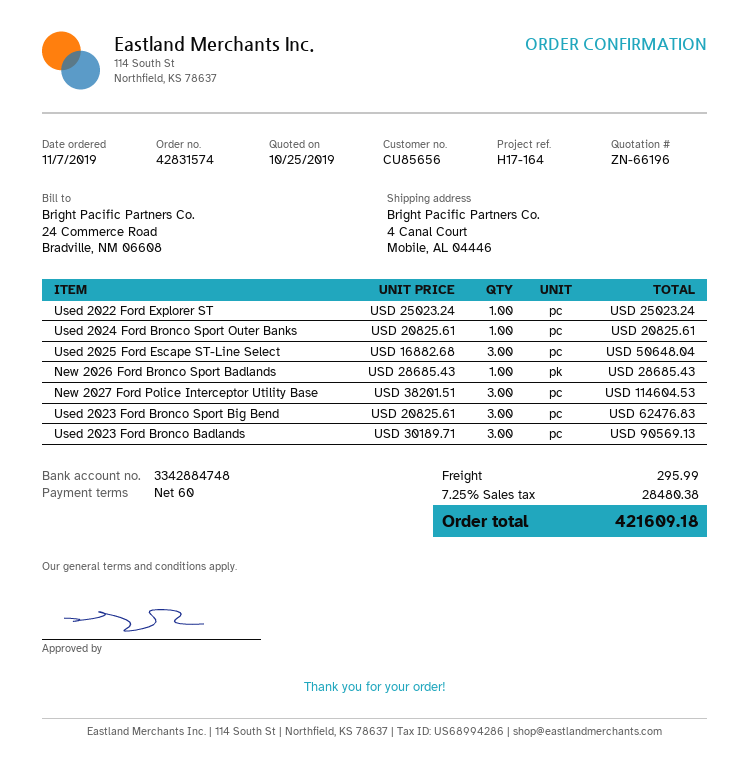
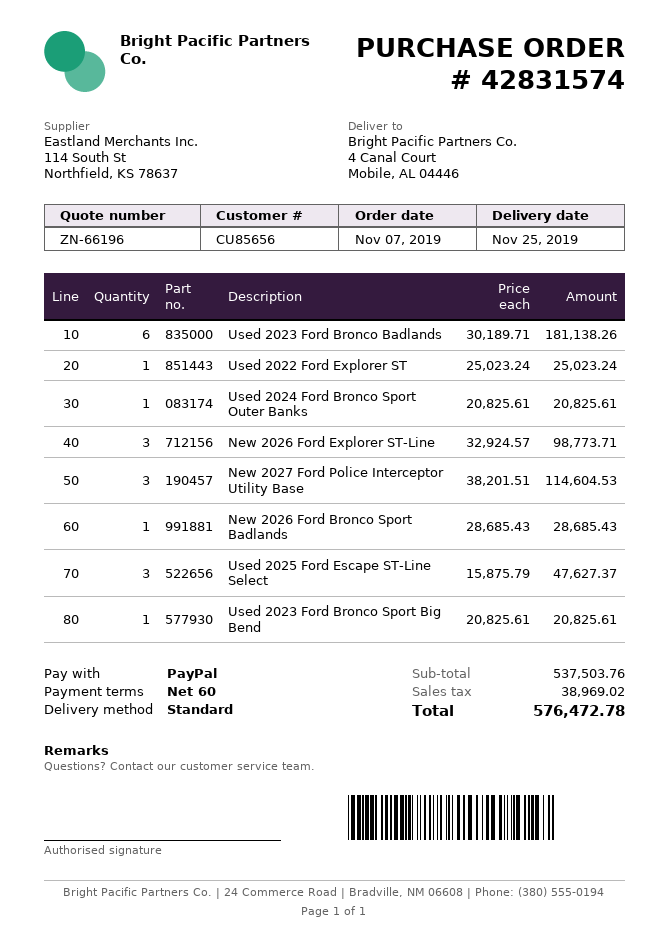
Used 2025 Ford Escape ST-Line Select: 3 x 16882.68 = 50648.04 -> 3 x 15875.79 = 47627.37
Used 2023 Ford Bronco Sport Big Bend: 3 x 20825.61 = 62476.83 -> 1 x 20825.61 = 20825.61
Used 2023 Ford Bronco Badlands: 3 x 30189.71 = 90569.13 -> 6 x 30189.71 = 181138.26
New 2026 Ford Explorer ST-Line: none -> 3 x 32924.57 = 98773.71
shipping: 295.99 -> none
tax: 28480.38 -> 38969.02
total: 421609.18 -> 576472.78

